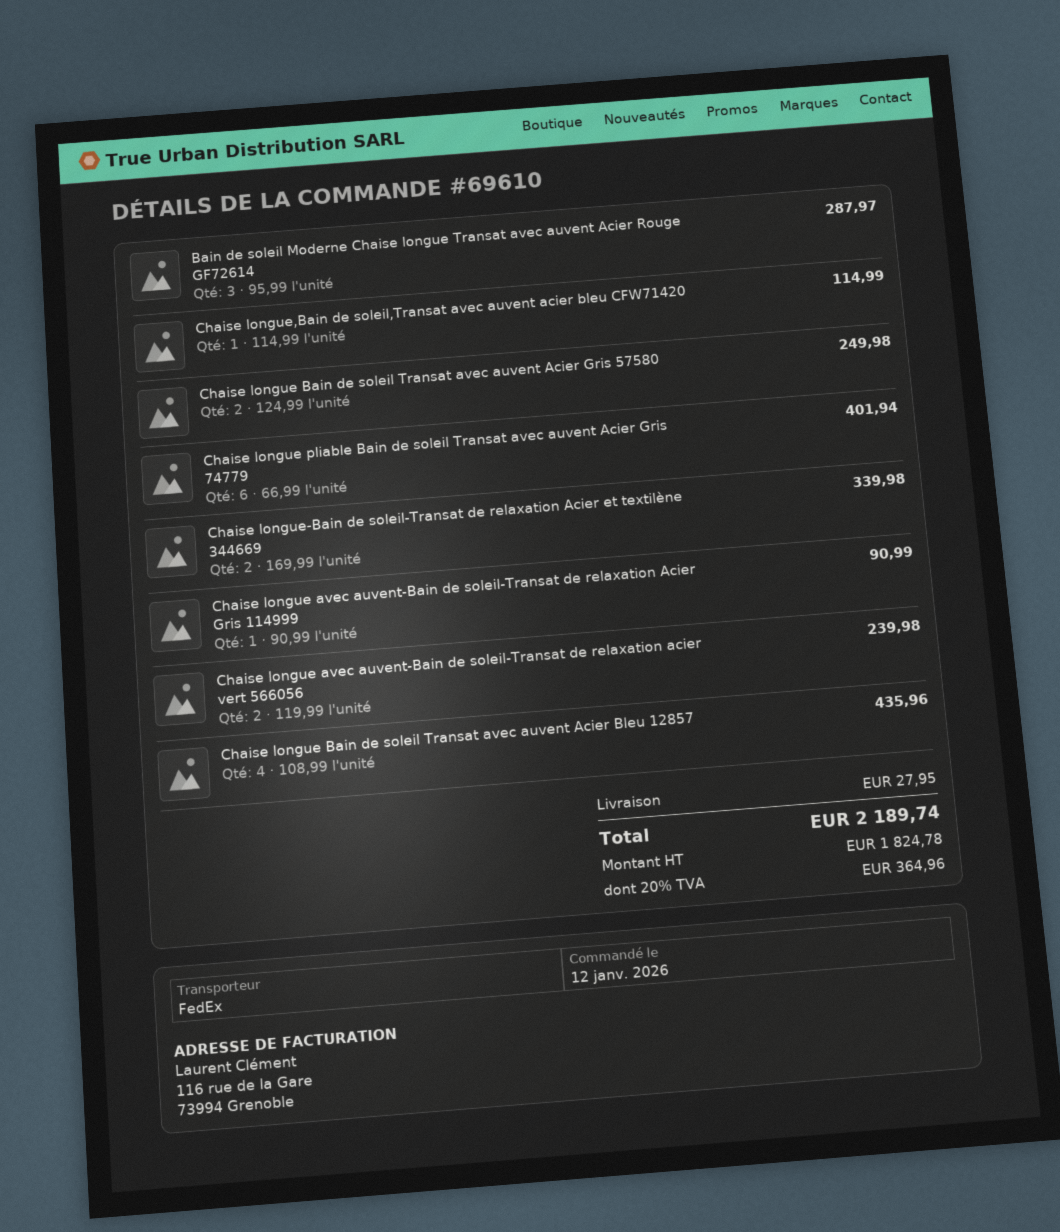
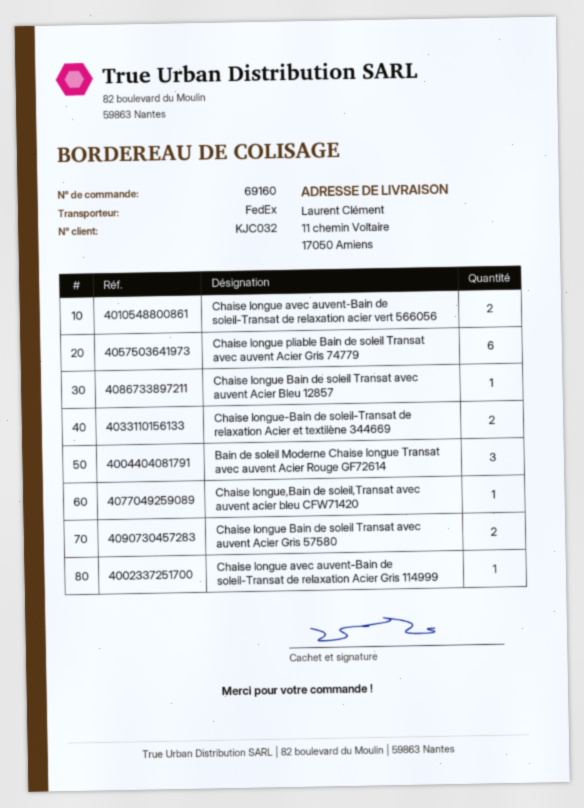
order number: 69610 -> 69160
Chaise longue Bain de soleil Transat avec auvent Acier Bleu 12857: 4 -> 1

